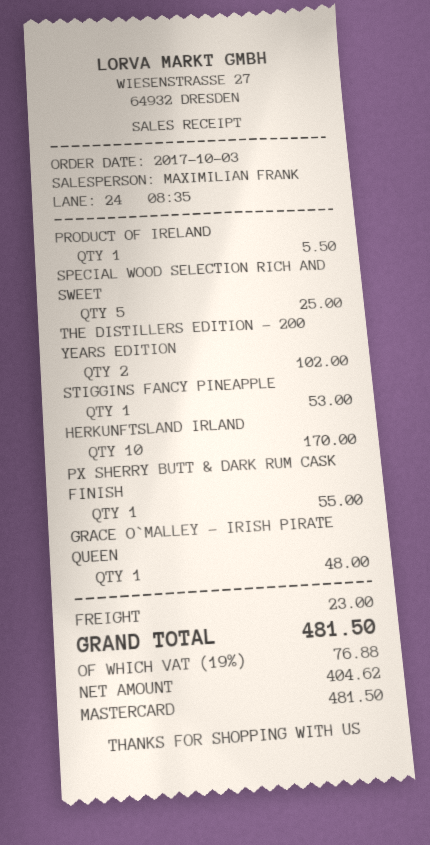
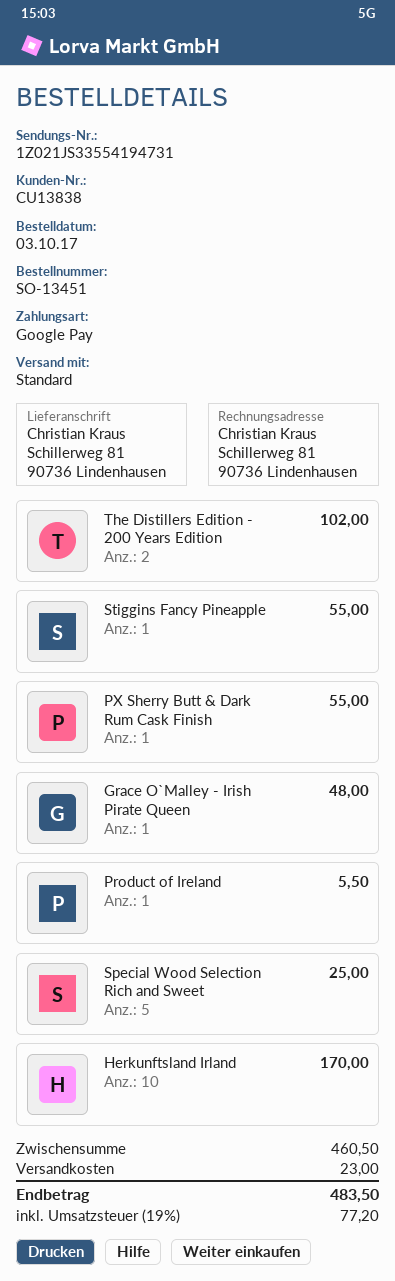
payment method: Mastercard -> Google Pay
STIGGINS FANCY PINEAPPLE: 1 for 53.00 -> 1 for 55.00
tax: 19% = 76.88 -> 19% = 77.20
total: 481.50 -> 483.50

